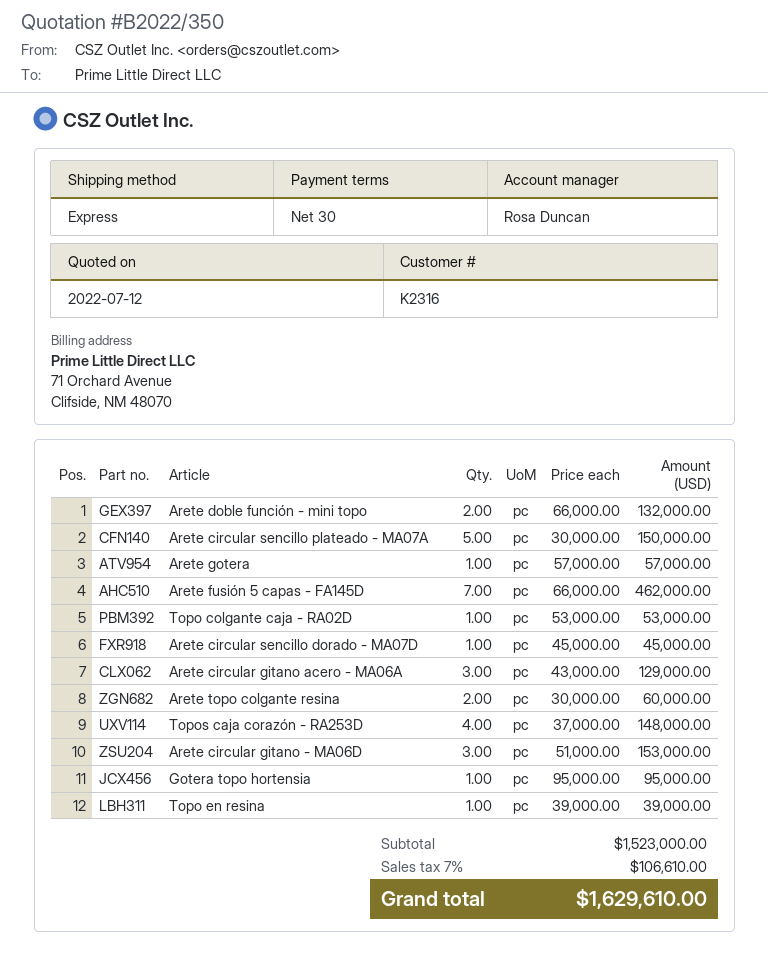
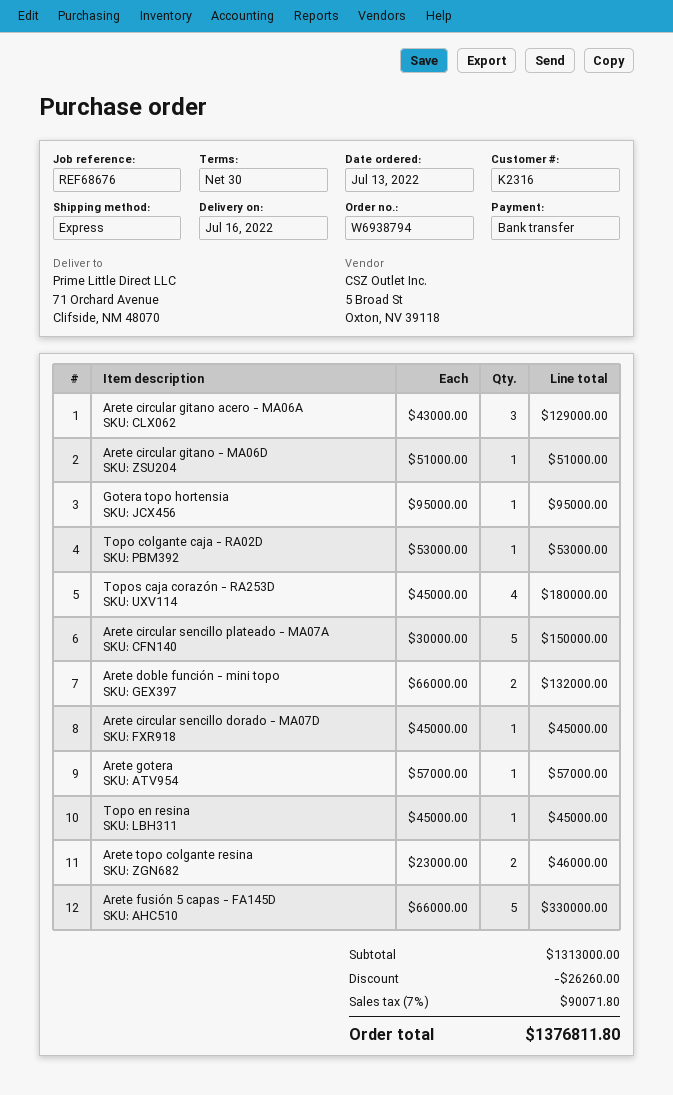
Arete fusión 5 capas - FA145D: 7 x 66000.00 = 462000.00 -> 5 x 66000.00 = 330000.00
Arete topo colgante resina: 2 x 30000.00 = 60000.00 -> 2 x 23000.00 = 46000.00
Topos caja corazón - RA253D: 4 x 37000.00 = 148000.00 -> 4 x 45000.00 = 180000.00
Arete circular gitano - MA06D: 3 x 51000.00 = 153000.00 -> 1 x 51000.00 = 51000.00
Topo en resina: 1 x 39000.00 = 39000.00 -> 1 x 45000.00 = 45000.00
subtotal: 1523000.00 -> 1313000.00
discount: none -> 26260.00
tax: 7% = 106610.00 -> 7% = 90071.80
total: 1629610.00 -> 1376811.80

